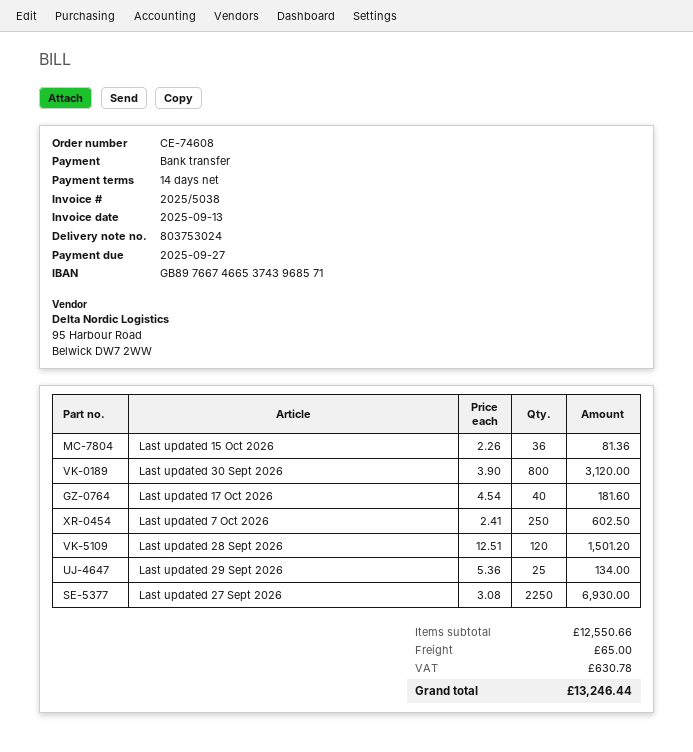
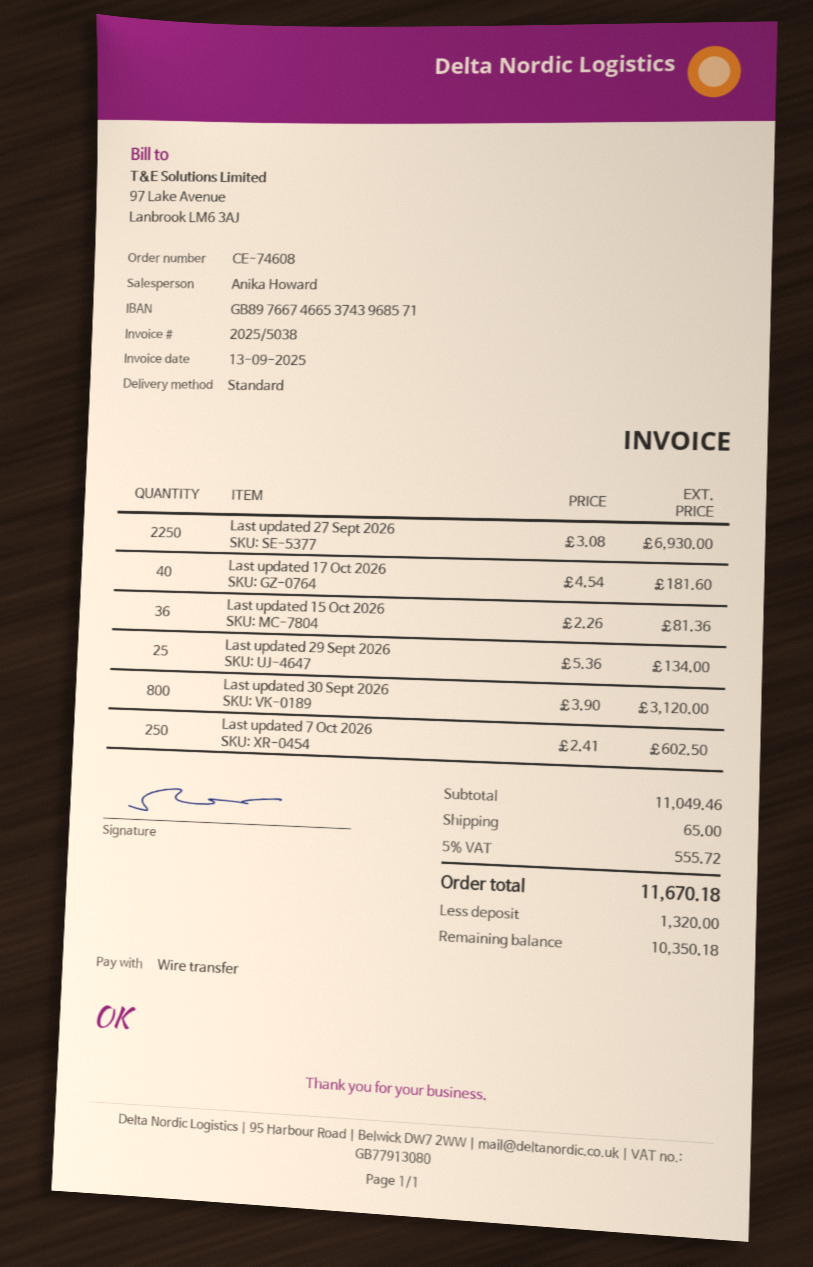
Last updated 28 Sept 2026: 120 x 12.51 = 1501.20 -> none
subtotal: 12550.66 -> 11049.46
tax: 630.78 -> 555.72
total: 13246.44 -> 11670.18

